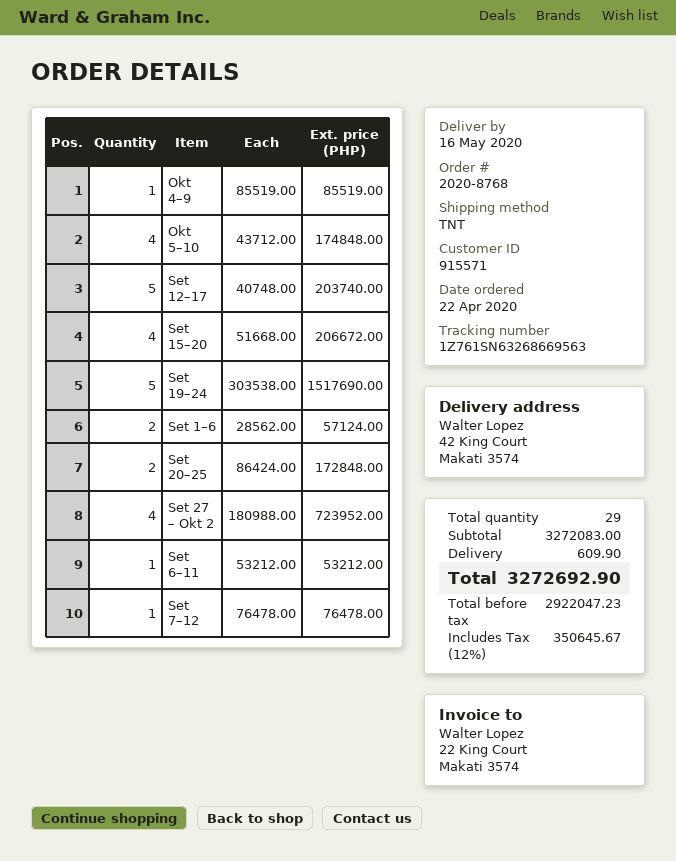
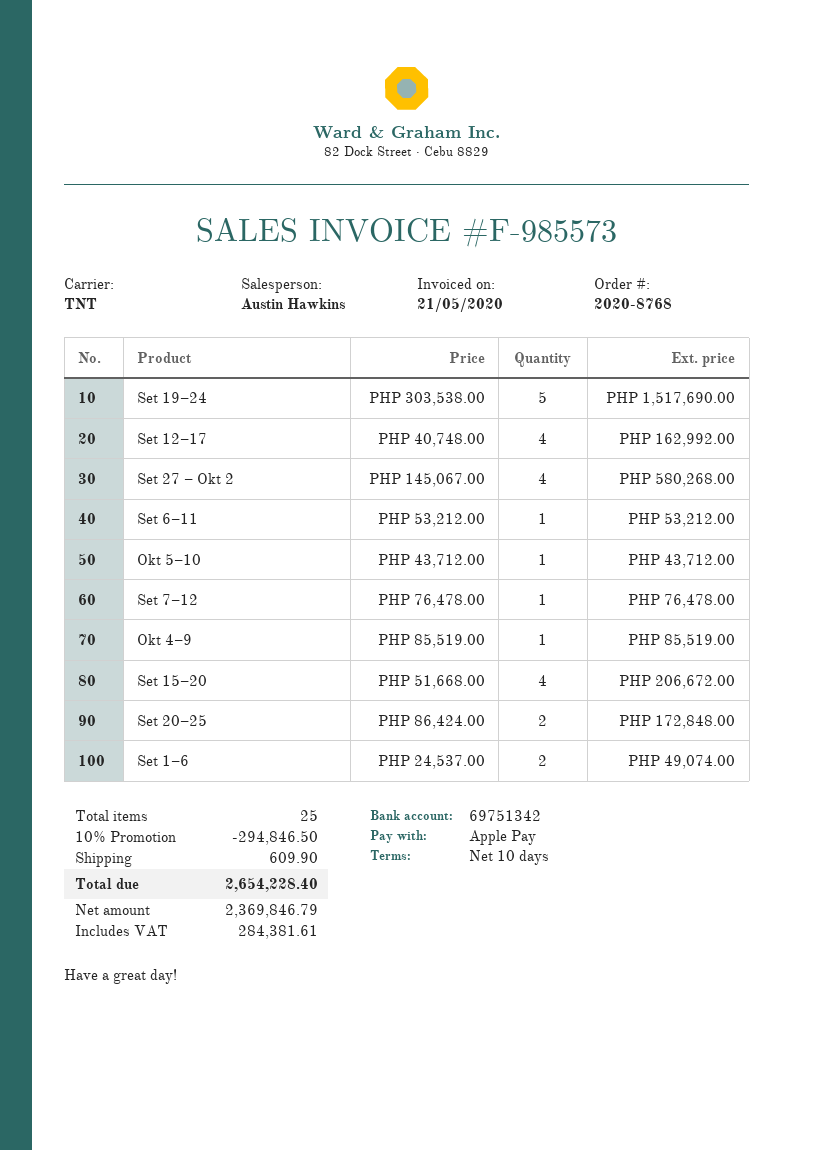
Okt 5–10: 4 x 43712.00 = 174848.00 -> 1 x 43712.00 = 43712.00
Set 12–17: 5 x 40748.00 = 203740.00 -> 4 x 40748.00 = 162992.00
Set 1–6: 2 x 28562.00 = 57124.00 -> 2 x 24537.00 = 49074.00
Set 27 – Okt 2: 4 x 180988.00 = 723952.00 -> 4 x 145067.00 = 580268.00
total quantity: 29 -> 25
discount: none -> 10% = 294846.50
net: 2922047.23 -> 2369846.79
tax: 350645.67 -> 284381.61
total: 3272692.90 -> 2654228.40

